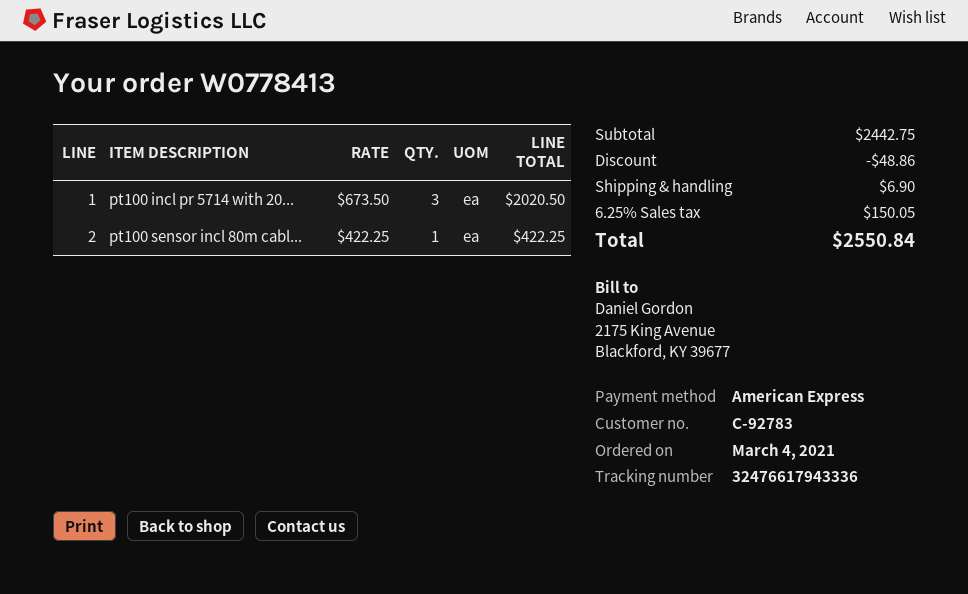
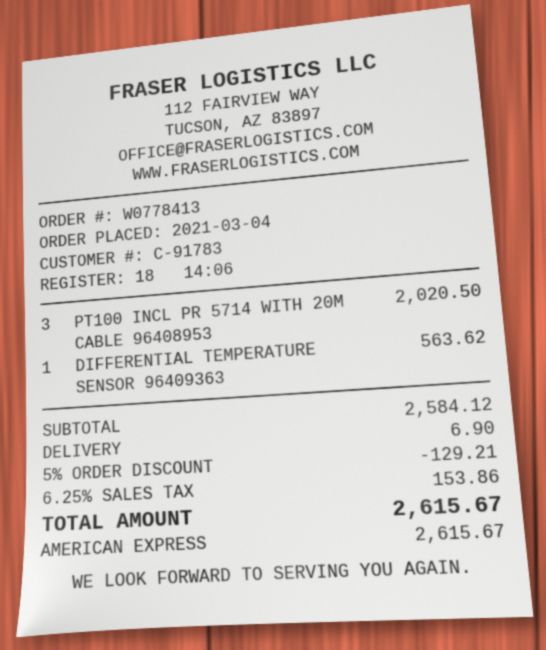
customer number: C-92783 -> C-91783
pt100 sensor incl 80m cabl...: 1 for 422.25 -> none
DIFFERENTIAL TEMPERATURE SENSOR 96409363: none -> 1 for 563.62
subtotal: 2442.75 -> 2584.12
discount: 48.86 -> 129.21
tax: 6.25% = 150.05 -> 6.25% = 153.86
total: 2550.84 -> 2615.67

